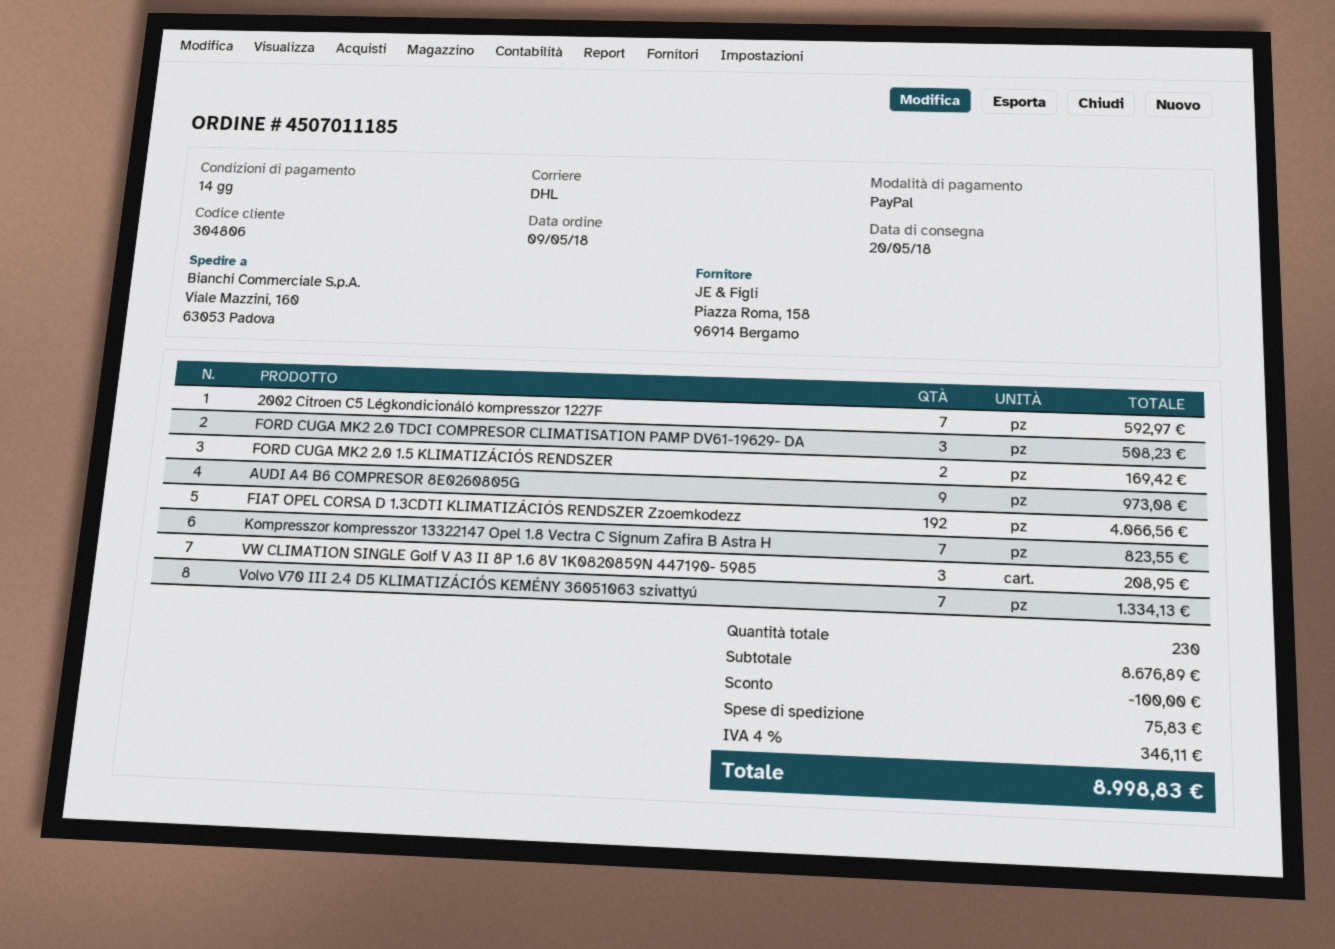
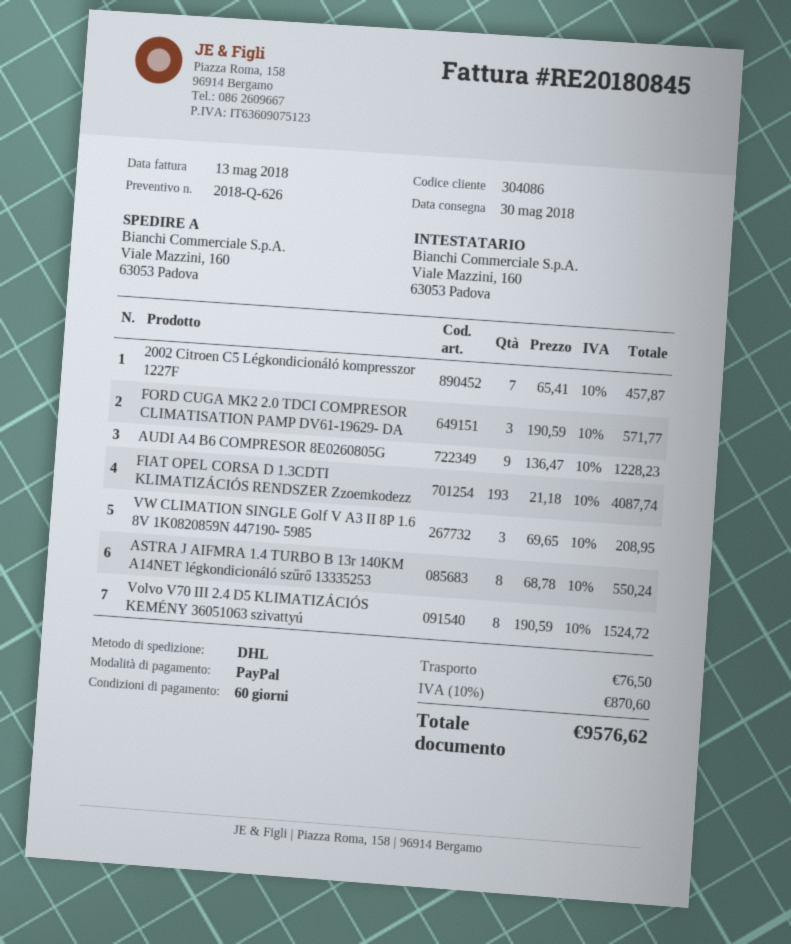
delivery date: 2018-05-20 -> 2018-05-30
payment terms: 14 days -> 60 days
customer number: 304806 -> 304086
2002 Citroen C5 Légkondicionáló kompresszor 1227F: 7 for 592.97 -> 7 for 457.87
FORD CUGA MK2 2.0 TDCI COMPRESOR CLIMATISATION PAMP DV61-19629- DA: 3 for 508.23 -> 3 for 571.77
FORD CUGA MK2 2.0 1.5 KLIMATIZÁCIÓS RENDSZER: 2 for 169.42 -> none
AUDI A4 B6 COMPRESOR 8E0260805G: 9 for 973.08 -> 9 for 1228.23
FIAT OPEL CORSA D 1.3CDTI KLIMATIZÁCIÓS RENDSZER Zzoemkodezz: 192 for 4066.56 -> 193 for 4087.74
Kompresszor kompresszor 13322147 Opel 1.8 Vectra C Signum Zafira B Astra H: 7 for 823.55 -> none
Volvo V70 III 2.4 D5 KLIMATIZÁCIÓS KEMÉNY 36051063 szivattyú: 7 for 1334.13 -> 8 for 1524.72
ASTRA J AIFMRA 1.4 TURBO B 13r 140KM A14NET légkondicionáló szűrő 13335253: none -> 8 for 550.24
discount: 100.00 -> none
shipping: 75.83 -> 76.50
tax: 4% = 346.11 -> 10% = 870.60
total: 8998.83 -> 9576.62

